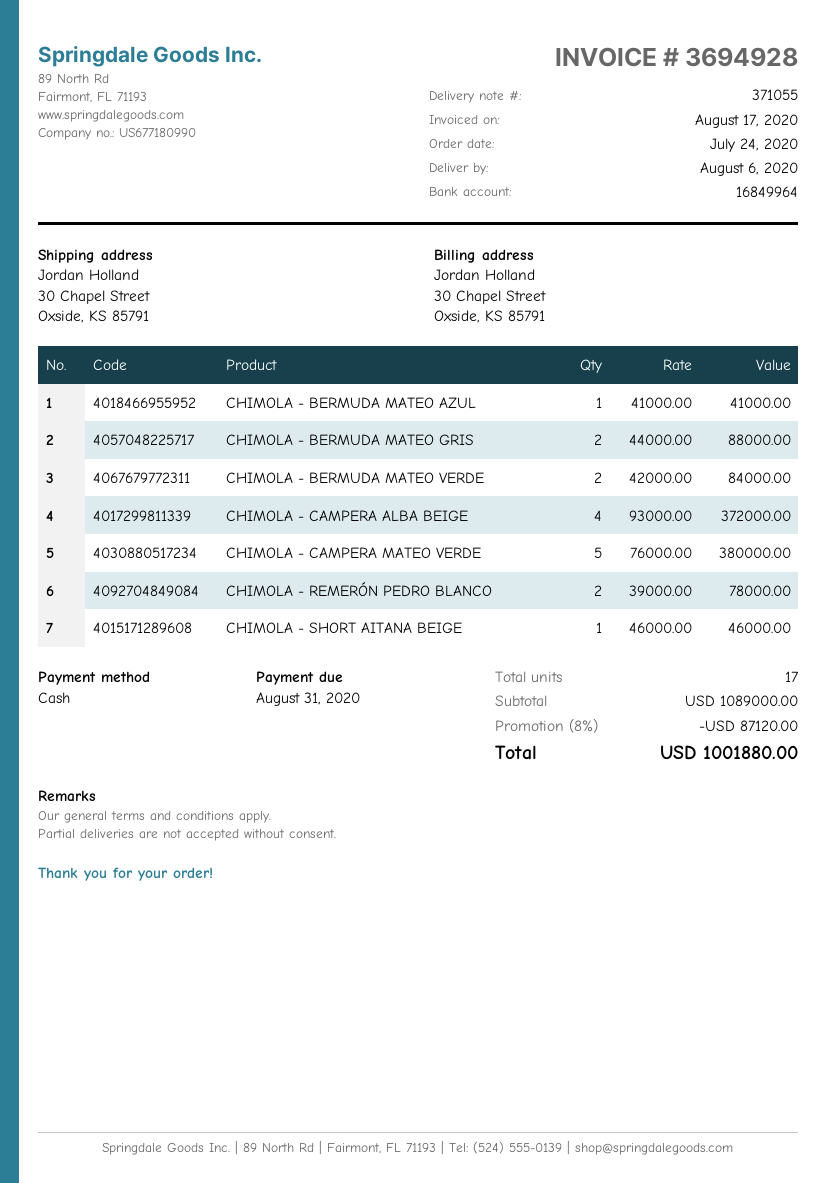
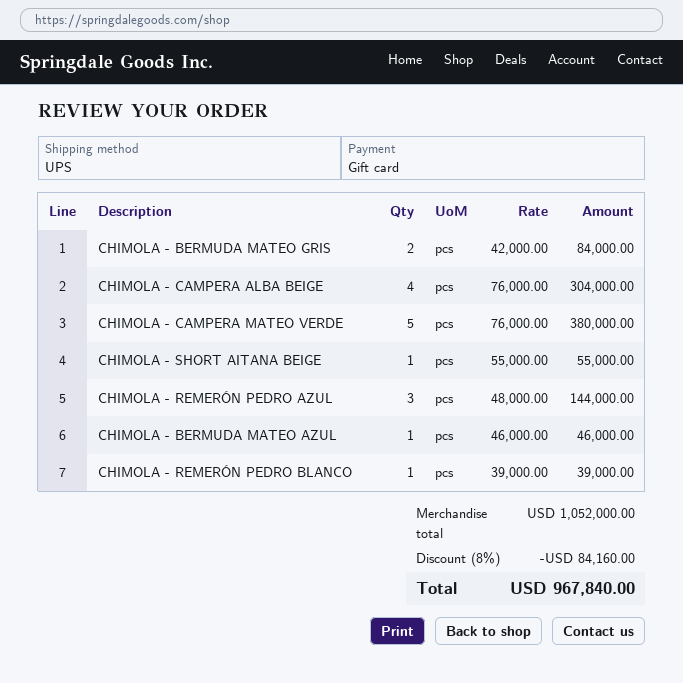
payment method: cash -> gift card
CHIMOLA - BERMUDA MATEO AZUL: 1 x 41000.00 = 41000.00 -> 1 x 46000.00 = 46000.00
CHIMOLA - BERMUDA MATEO GRIS: 2 x 44000.00 = 88000.00 -> 2 x 42000.00 = 84000.00
CHIMOLA - BERMUDA MATEO VERDE: 2 x 42000.00 = 84000.00 -> none
CHIMOLA - CAMPERA ALBA BEIGE: 4 x 93000.00 = 372000.00 -> 4 x 76000.00 = 304000.00
CHIMOLA - REMERÓN PEDRO BLANCO: 2 x 39000.00 = 78000.00 -> 1 x 39000.00 = 39000.00
CHIMOLA - SHORT AITANA BEIGE: 1 x 46000.00 = 46000.00 -> 1 x 55000.00 = 55000.00
CHIMOLA - REMERÓN PEDRO AZUL: none -> 3 x 48000.00 = 144000.00
subtotal: 1089000.00 -> 1052000.00
discount: 8% = 87120.00 -> 8% = 84160.00
total: 1001880.00 -> 967840.00

